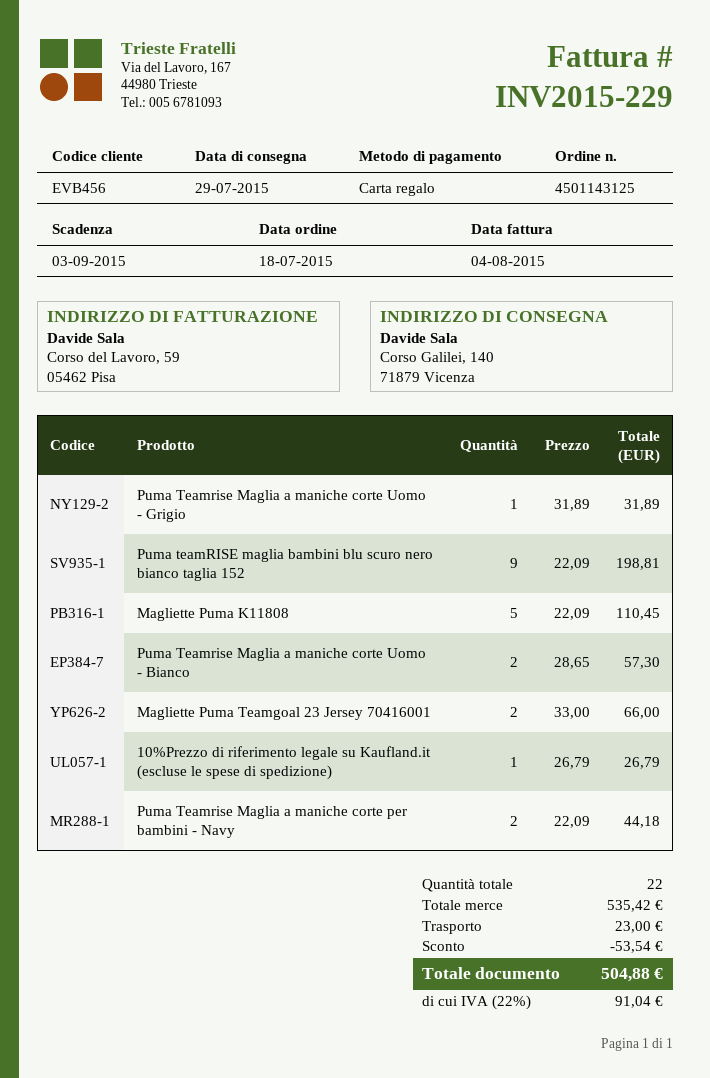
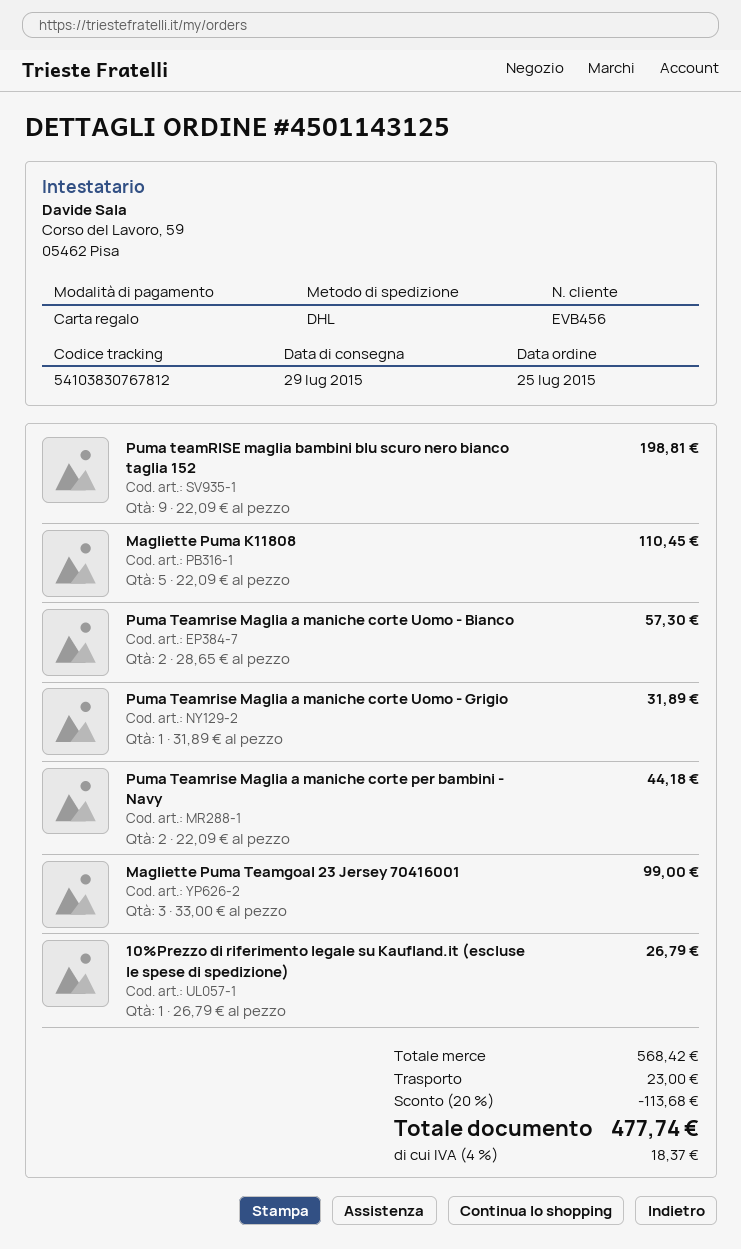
order date: 2015-07-18 -> 2015-07-25
Magliette Puma Teamgoal 23 Jersey 70416001: 2 x 33.00 = 66.00 -> 3 x 33.00 = 99.00
subtotal: 535.42 -> 568.42
discount: 53.54 -> 113.68
tax: 22% = 91.04 -> 4% = 18.37
total: 504.88 -> 477.74

